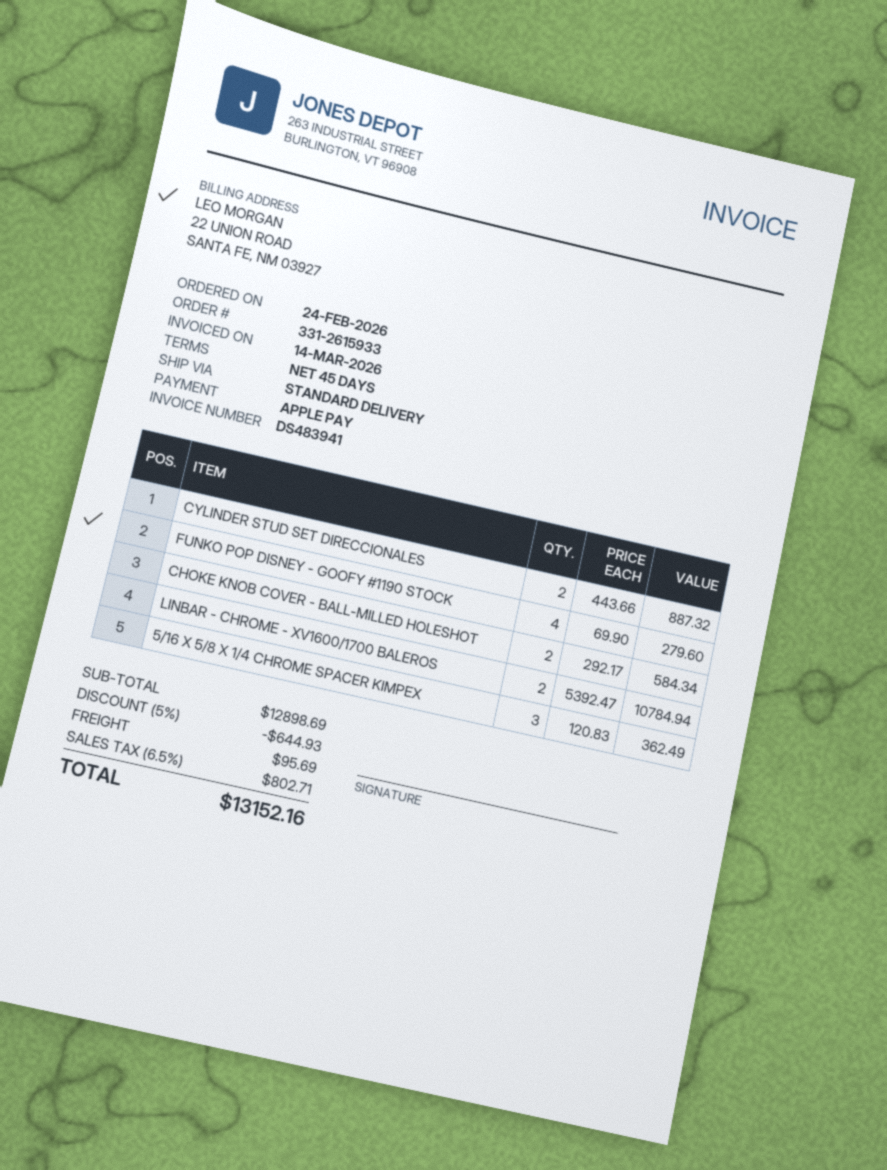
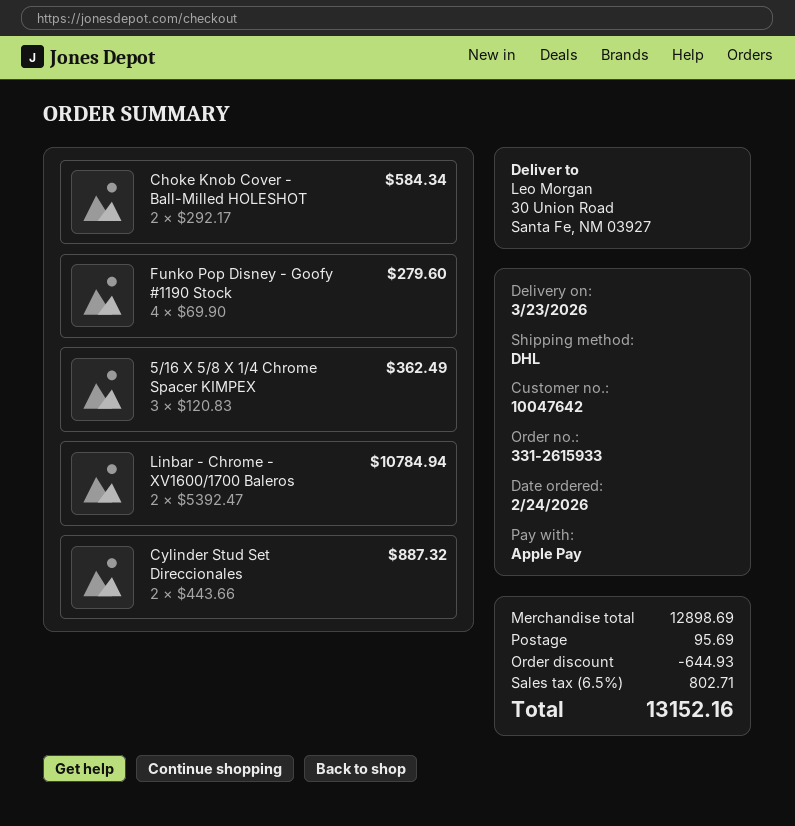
shipping method: standard -> DHL

